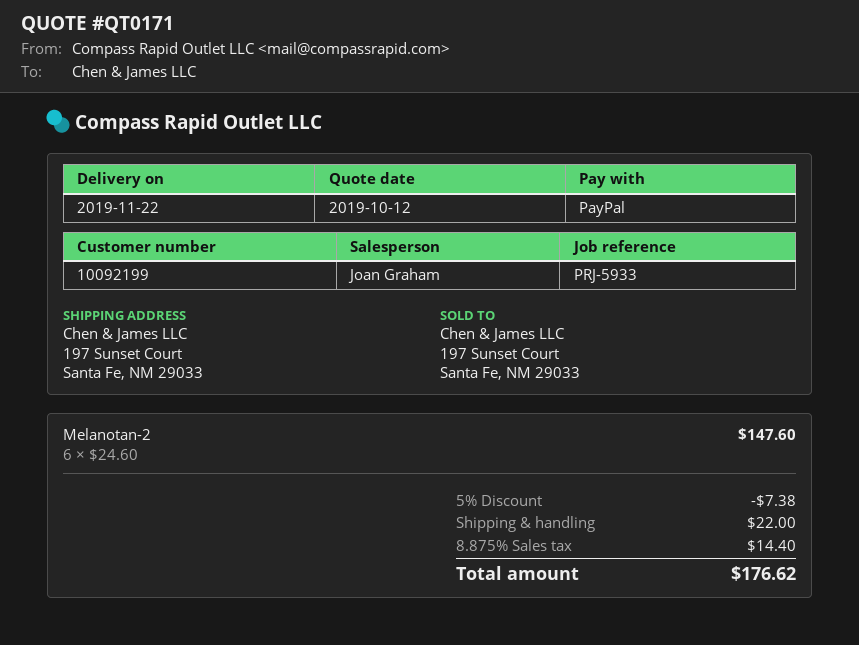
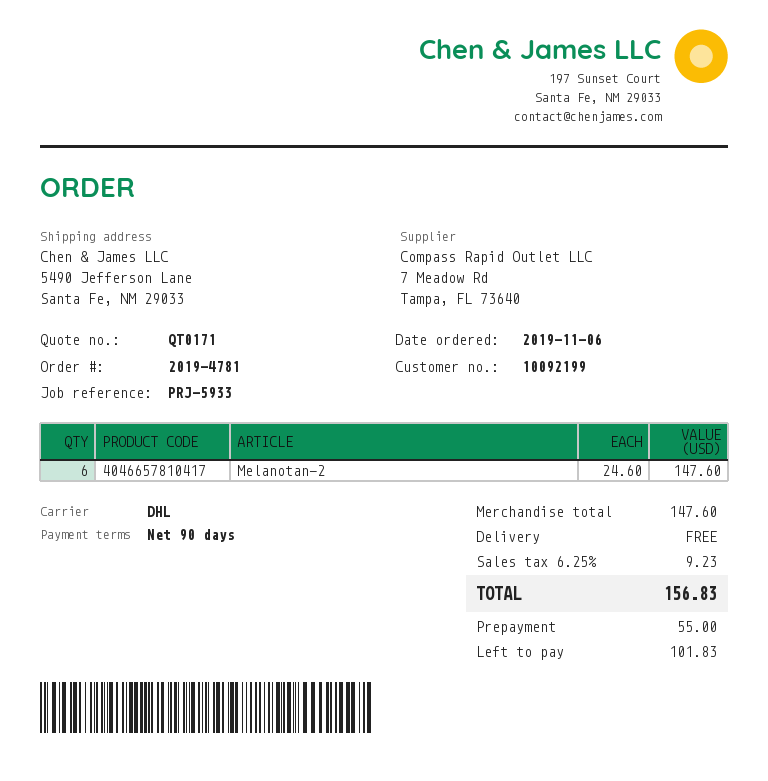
ship to: 197 Sunset Court, Santa Fe, NM 29033 -> 5490 Jefferson Lane, Santa Fe, NM 29033
discount: 5% = 7.38 -> none
shipping: 22.00 -> 0.00
tax: 8.875% = 14.40 -> 6.25% = 9.23
total: 176.62 -> 156.83

